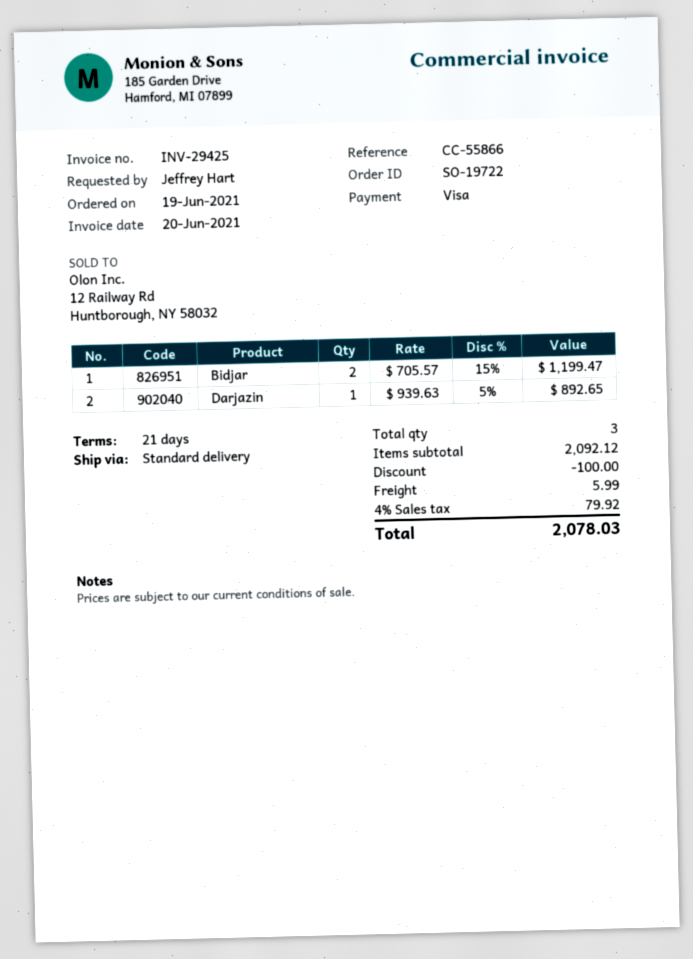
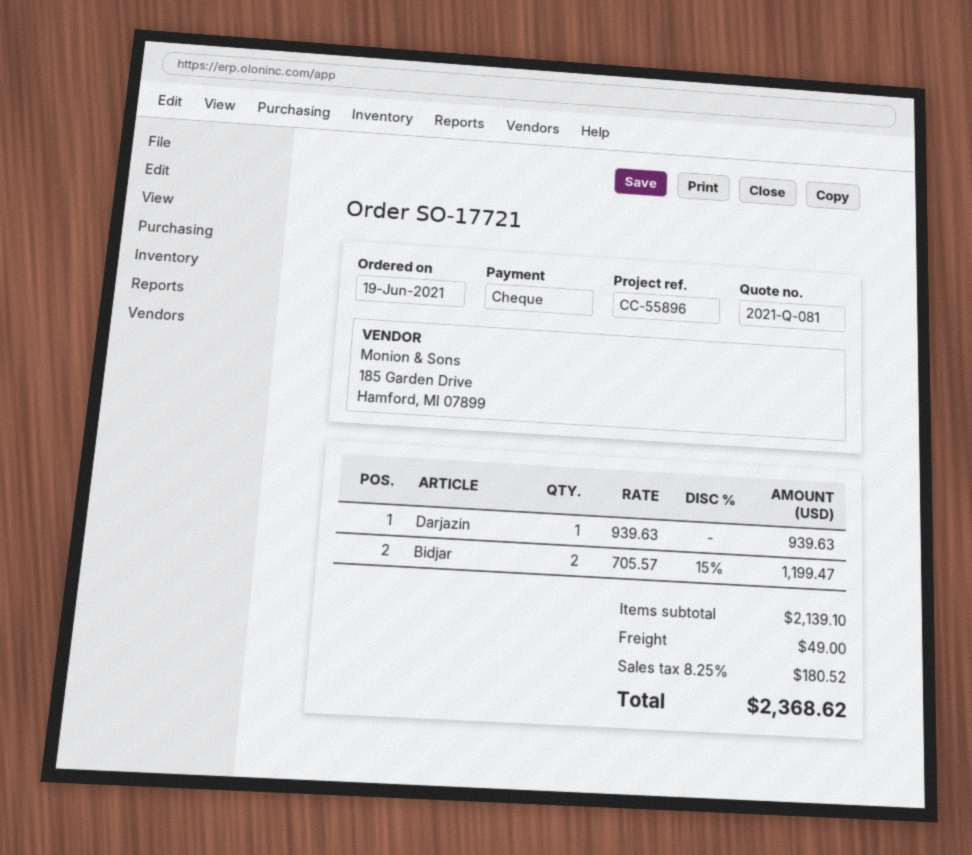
order number: SO-19722 -> SO-17721
reference: CC-55866 -> CC-55896
payment method: Visa -> cheque
Darjazin: 1 x 939.63 - 5% = 892.65 -> 1 x 939.63 = 939.63
subtotal: 2092.12 -> 2139.10
discount: 100.00 -> none
shipping: 5.99 -> 49.00
tax: 4% = 79.92 -> 8.25% = 180.52
total: 2078.03 -> 2368.62

